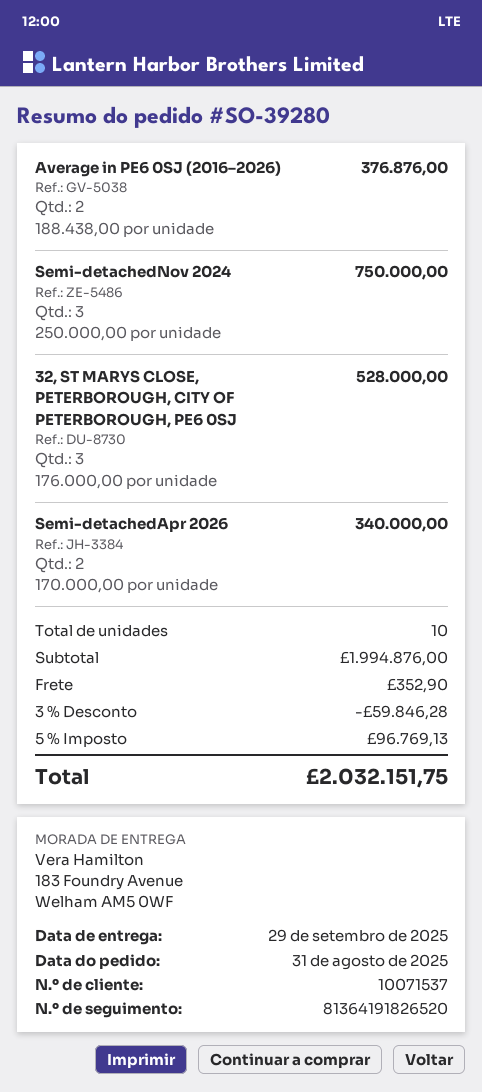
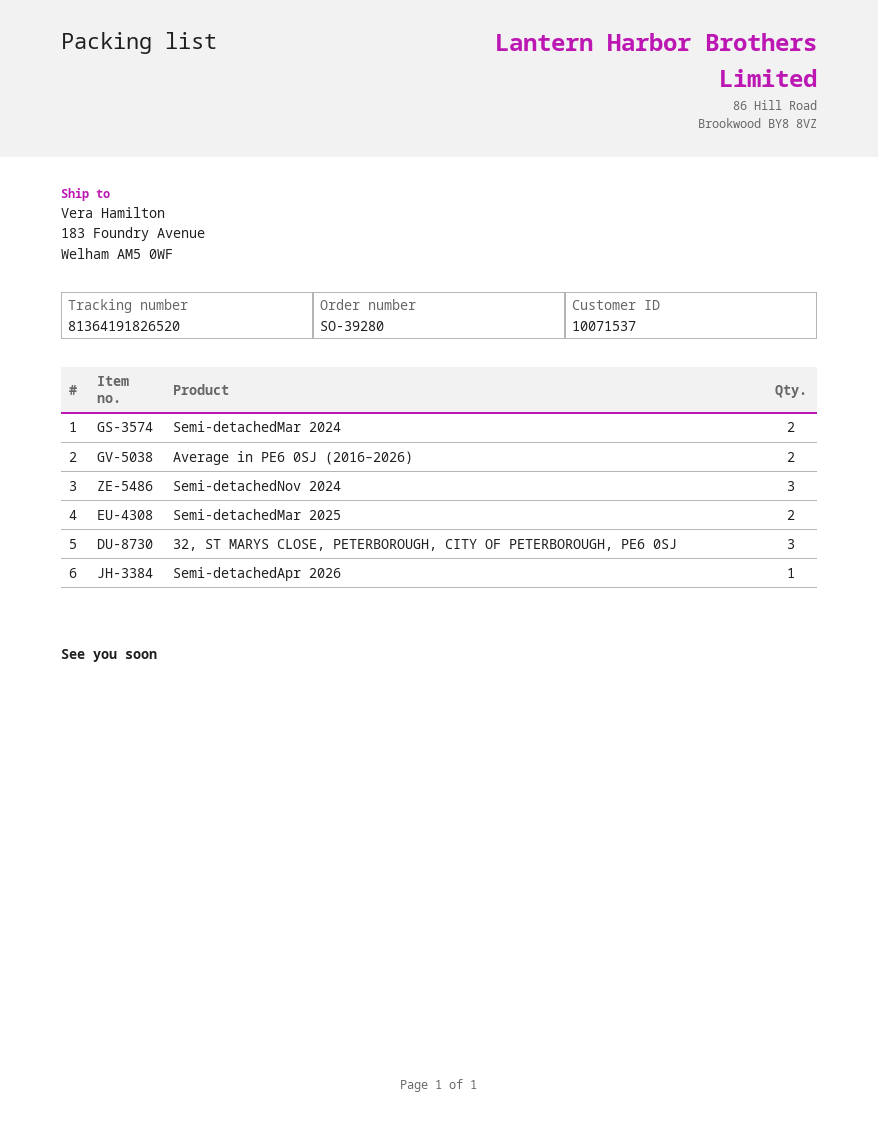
Semi-detachedApr 2026: 2 -> 1
Semi-detachedMar 2024: none -> 2
Semi-detachedMar 2025: none -> 2

